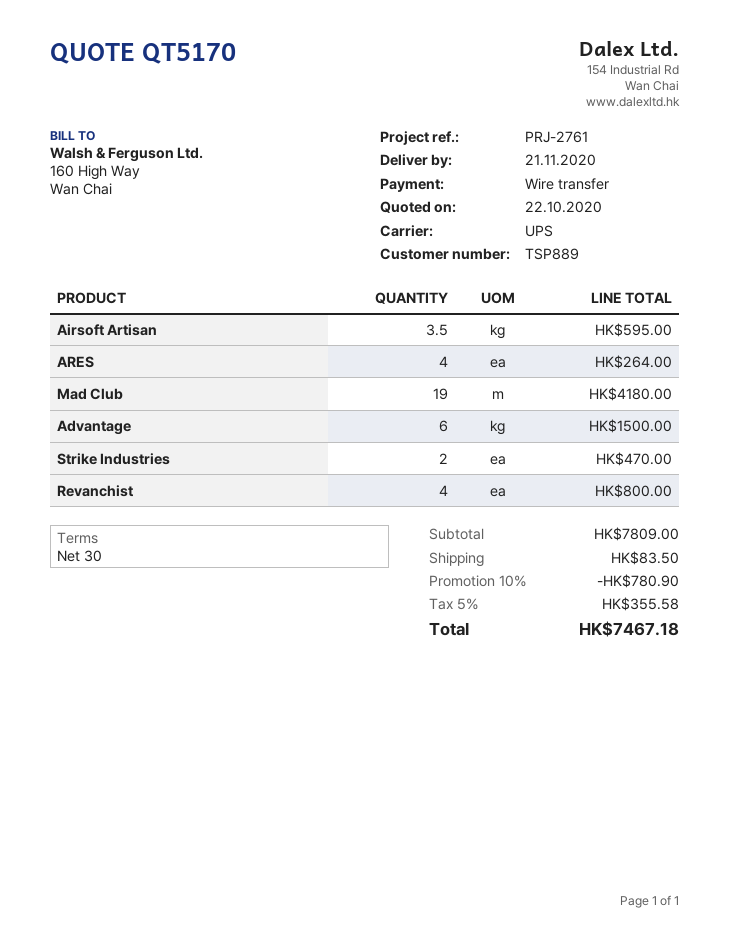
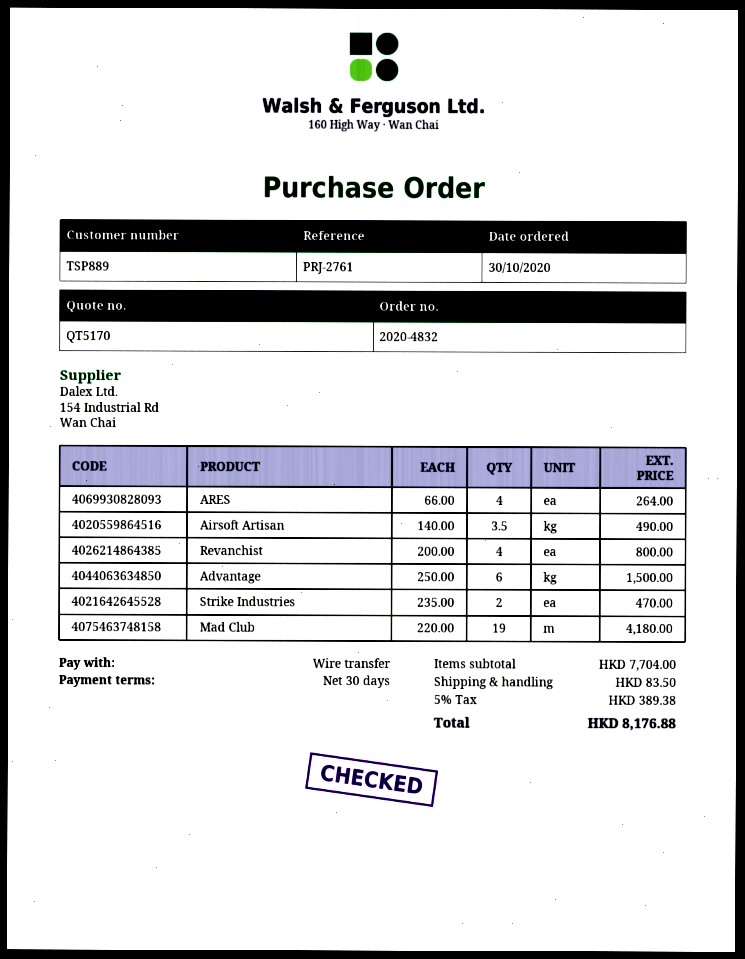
Airsoft Artisan: 3.5 for 595.00 -> 3.5 for 490.00
subtotal: 7809.00 -> 7704.00
discount: 10% = 780.90 -> none
tax: 5% = 355.58 -> 5% = 389.38
total: 7467.18 -> 8176.88

